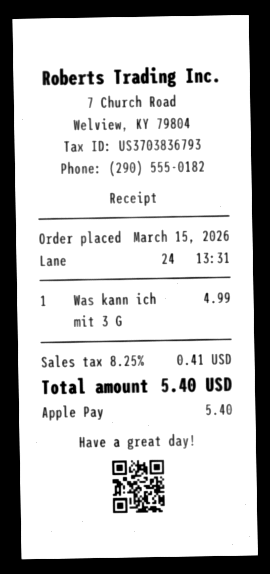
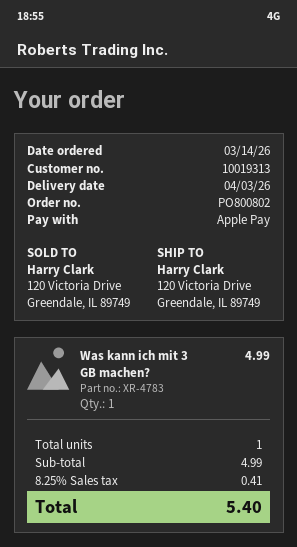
order date: 2026-03-15 -> 2026-03-14

